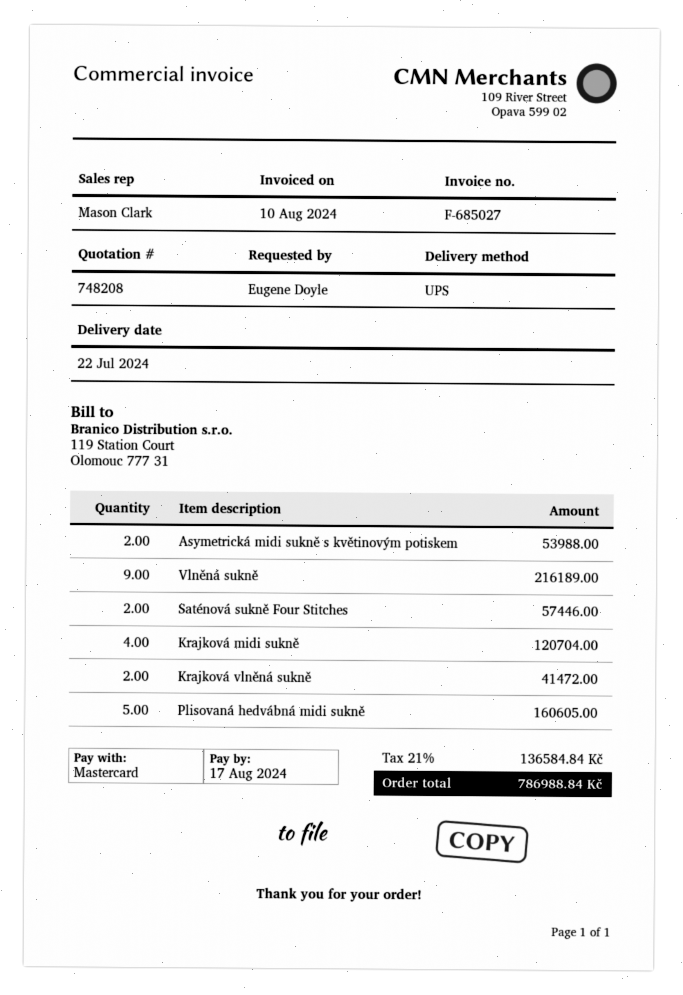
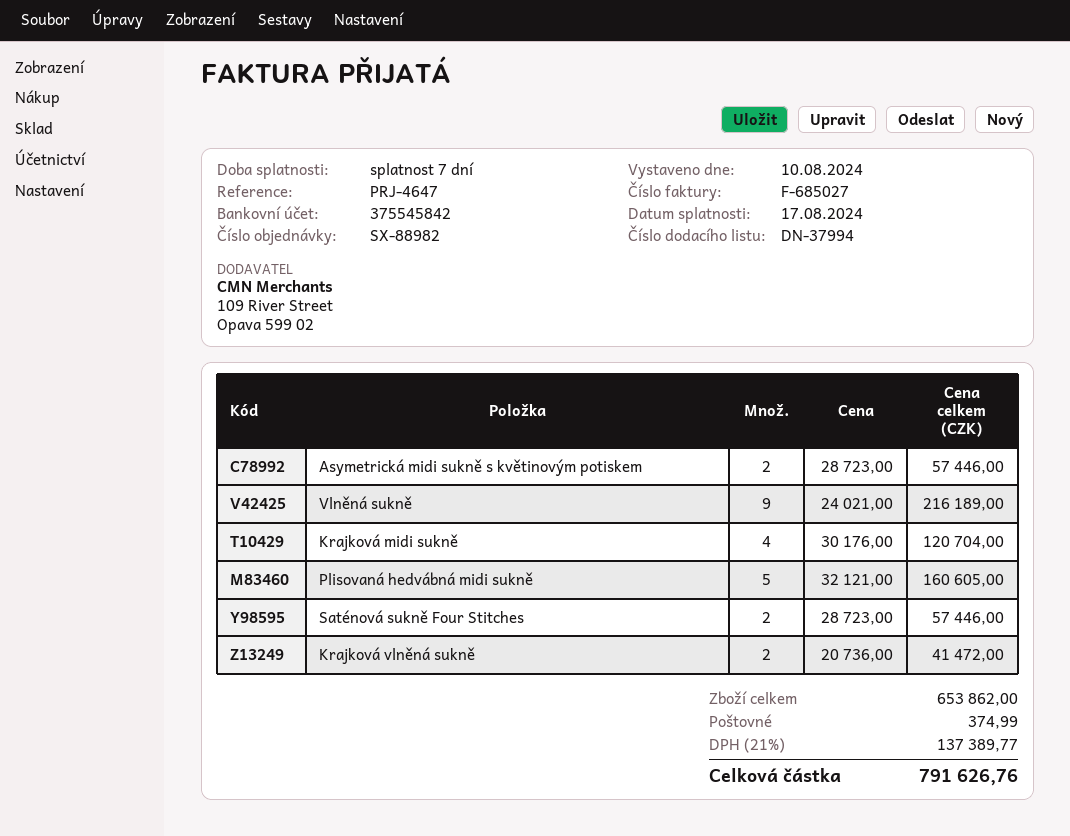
Asymetrická midi sukně s květinovým potiskem: 2 for 53988.00 -> 2 for 57446.00
shipping: none -> 374.99
tax: 21% = 136584.84 -> 21% = 137389.77
total: 786988.84 -> 791626.76

